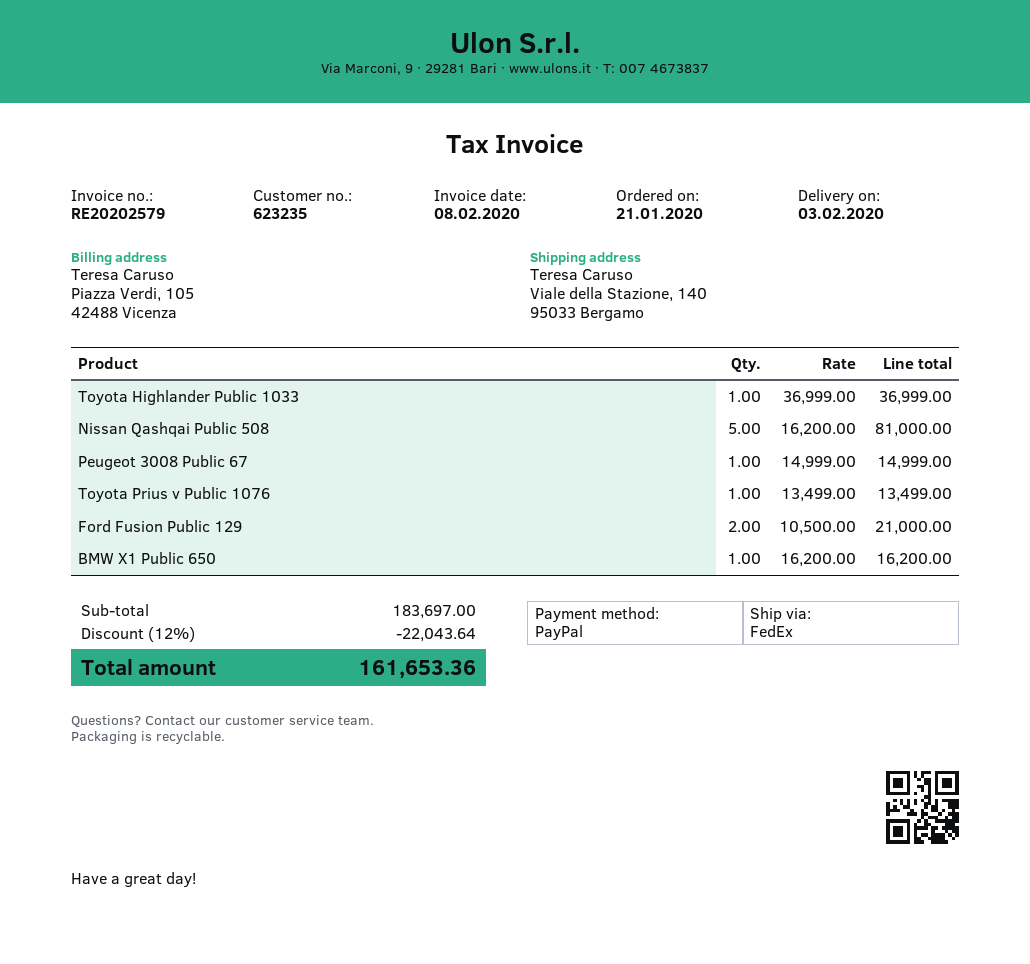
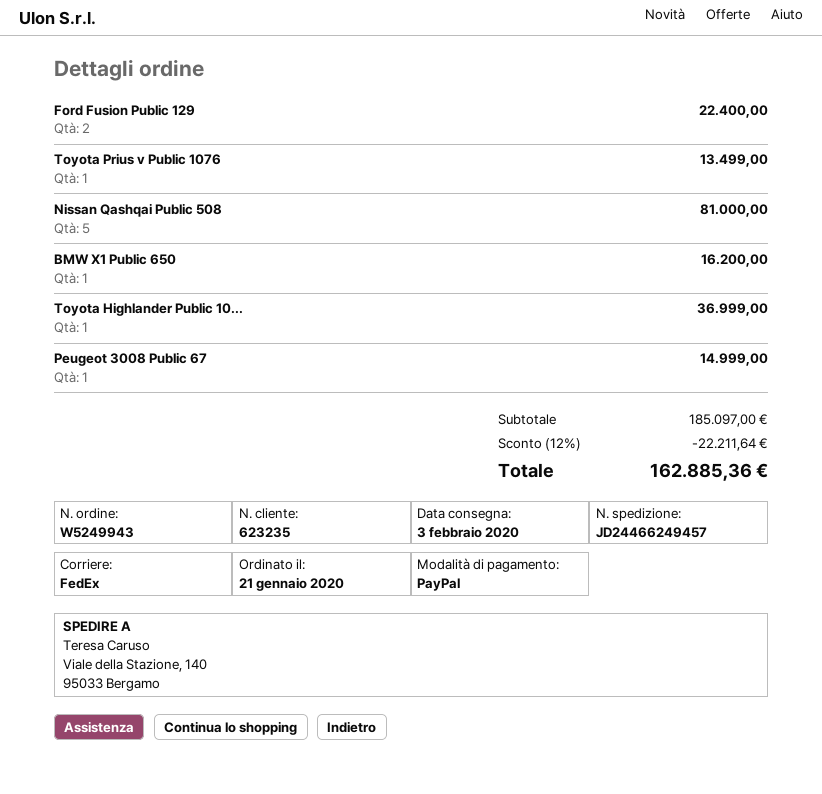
Ford Fusion Public 129: 2 for 21000.00 -> 2 for 22400.00
subtotal: 183697.00 -> 185097.00
discount: 12% = 22043.64 -> 12% = 22211.64
total: 161653.36 -> 162885.36

